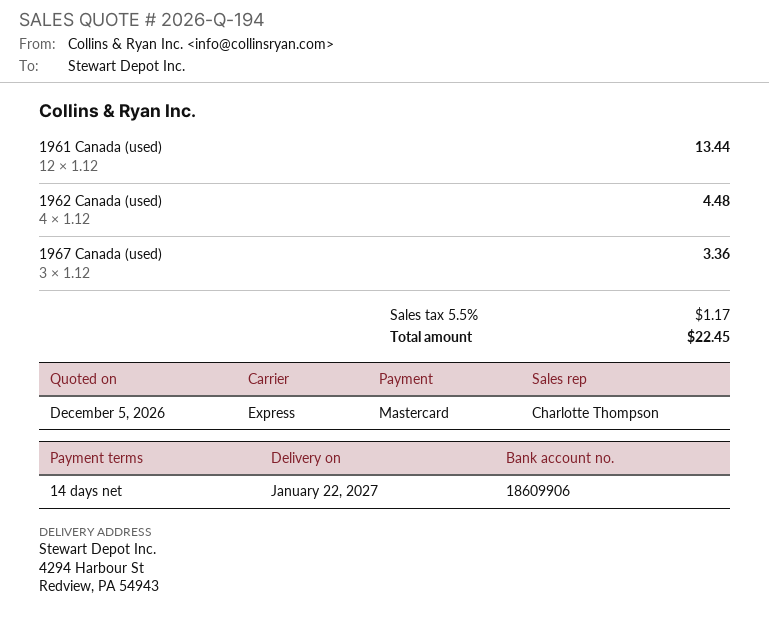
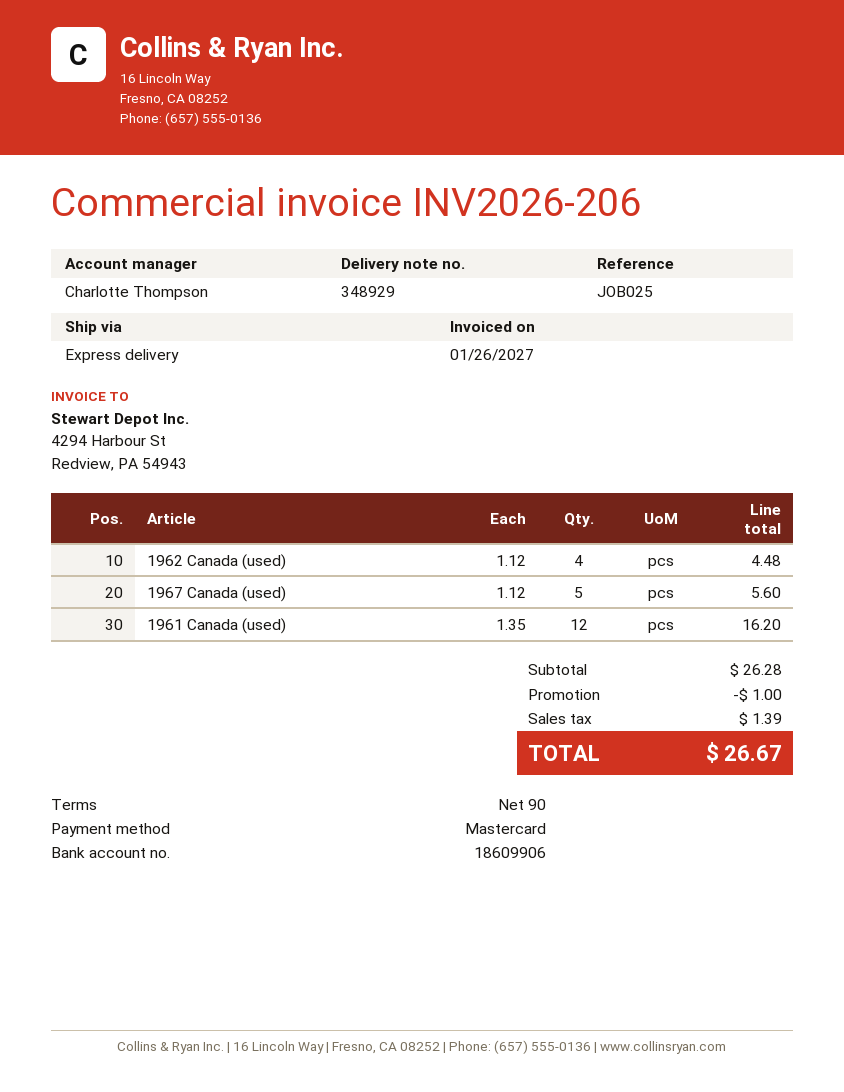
payment terms: 14 days -> 90 days
1961 Canada (used): 12 x 1.12 = 13.44 -> 12 x 1.35 = 16.20
1967 Canada (used): 3 x 1.12 = 3.36 -> 5 x 1.12 = 5.60
discount: none -> 1.00
tax: 1.17 -> 1.39
total: 22.45 -> 26.67

